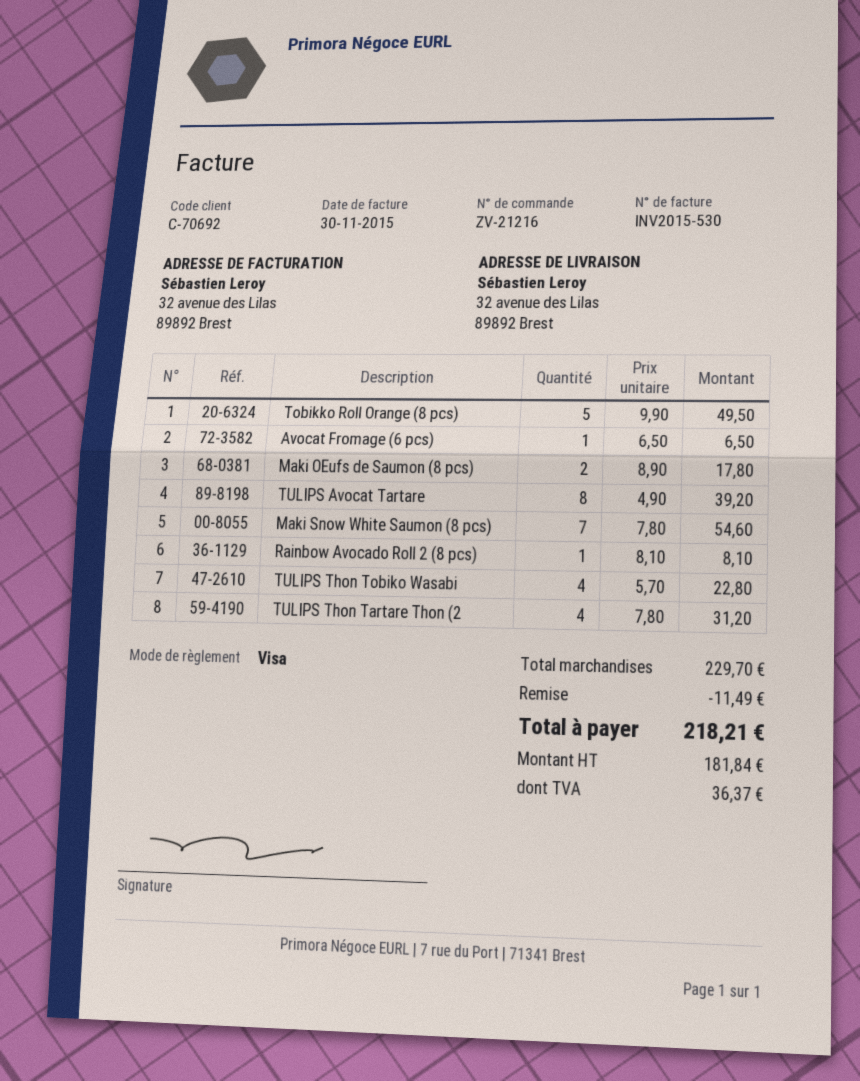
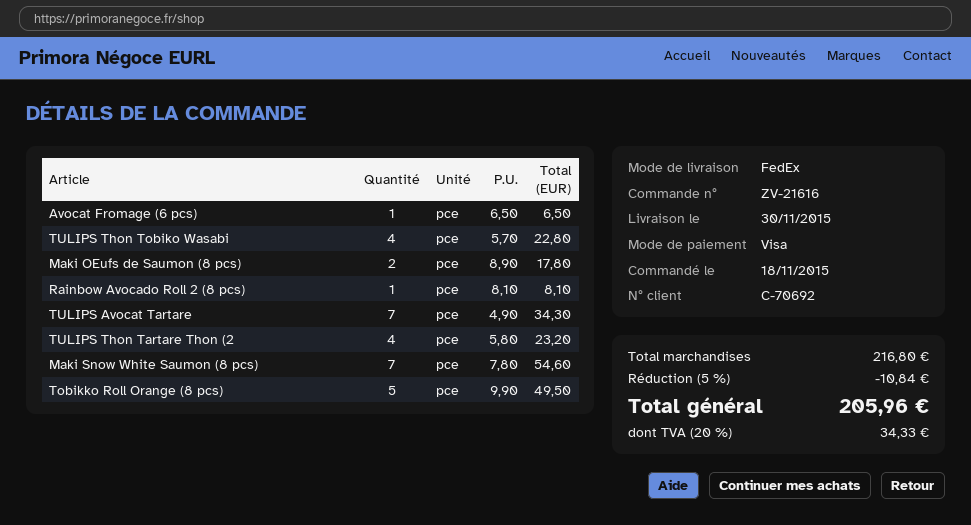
order number: ZV-21216 -> ZV-21616
TULIPS Avocat Tartare: 8 x 4.90 = 39.20 -> 7 x 4.90 = 34.30
TULIPS Thon Tartare Thon (2: 4 x 7.80 = 31.20 -> 4 x 5.80 = 23.20
subtotal: 229.70 -> 216.80
discount: 11.49 -> 10.84
tax: 36.37 -> 34.33
total: 218.21 -> 205.96

